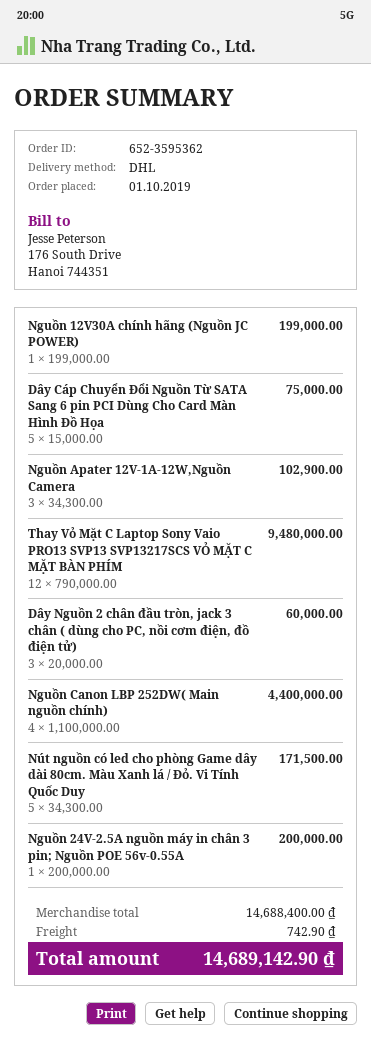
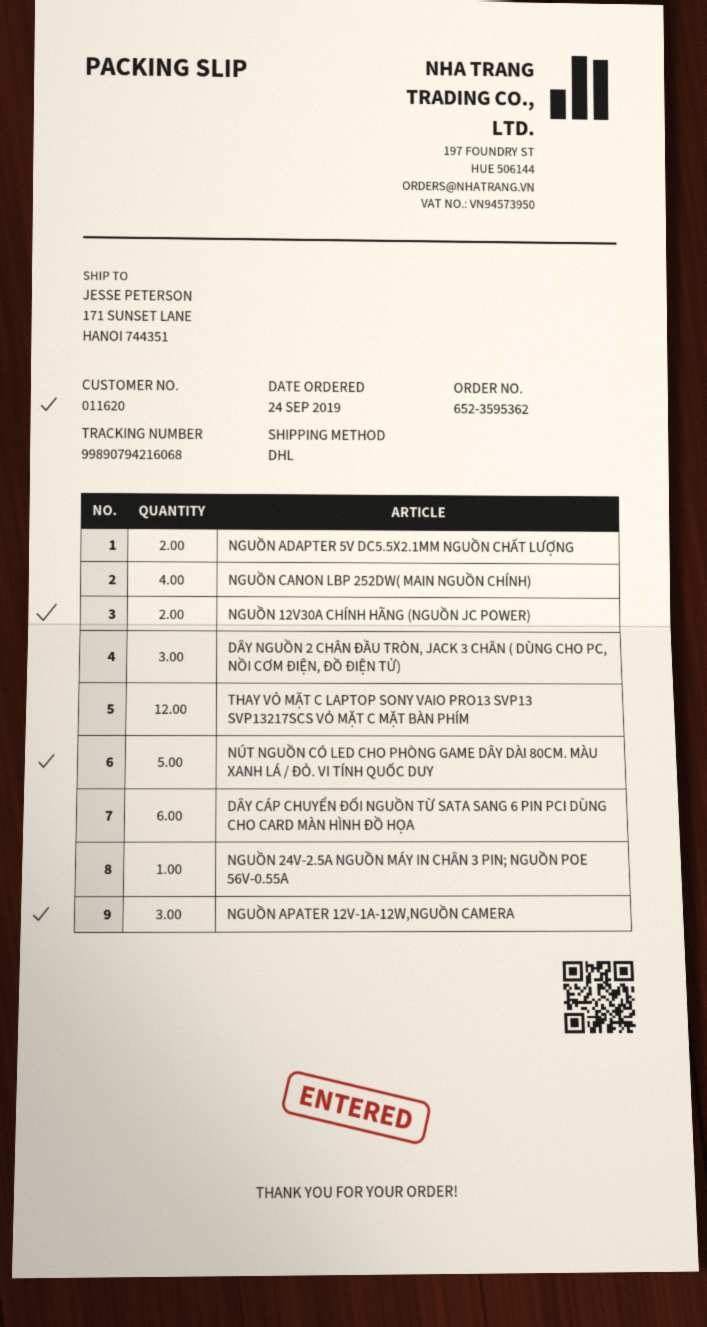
order date: 2019-10-01 -> 2019-09-24
Nguồn 12V30A chính hãng (Nguồn JC POWER): 1 -> 2
Dây Cáp Chuyển Đổi Nguồn Từ SATA Sang 6 pin PCI Dùng Cho Card Màn Hình Đồ Họa: 5 -> 6
NGUỒN ADAPTER 5V DC5.5X2.1MM NGUỒN CHẤT LƯỢNG: none -> 2

